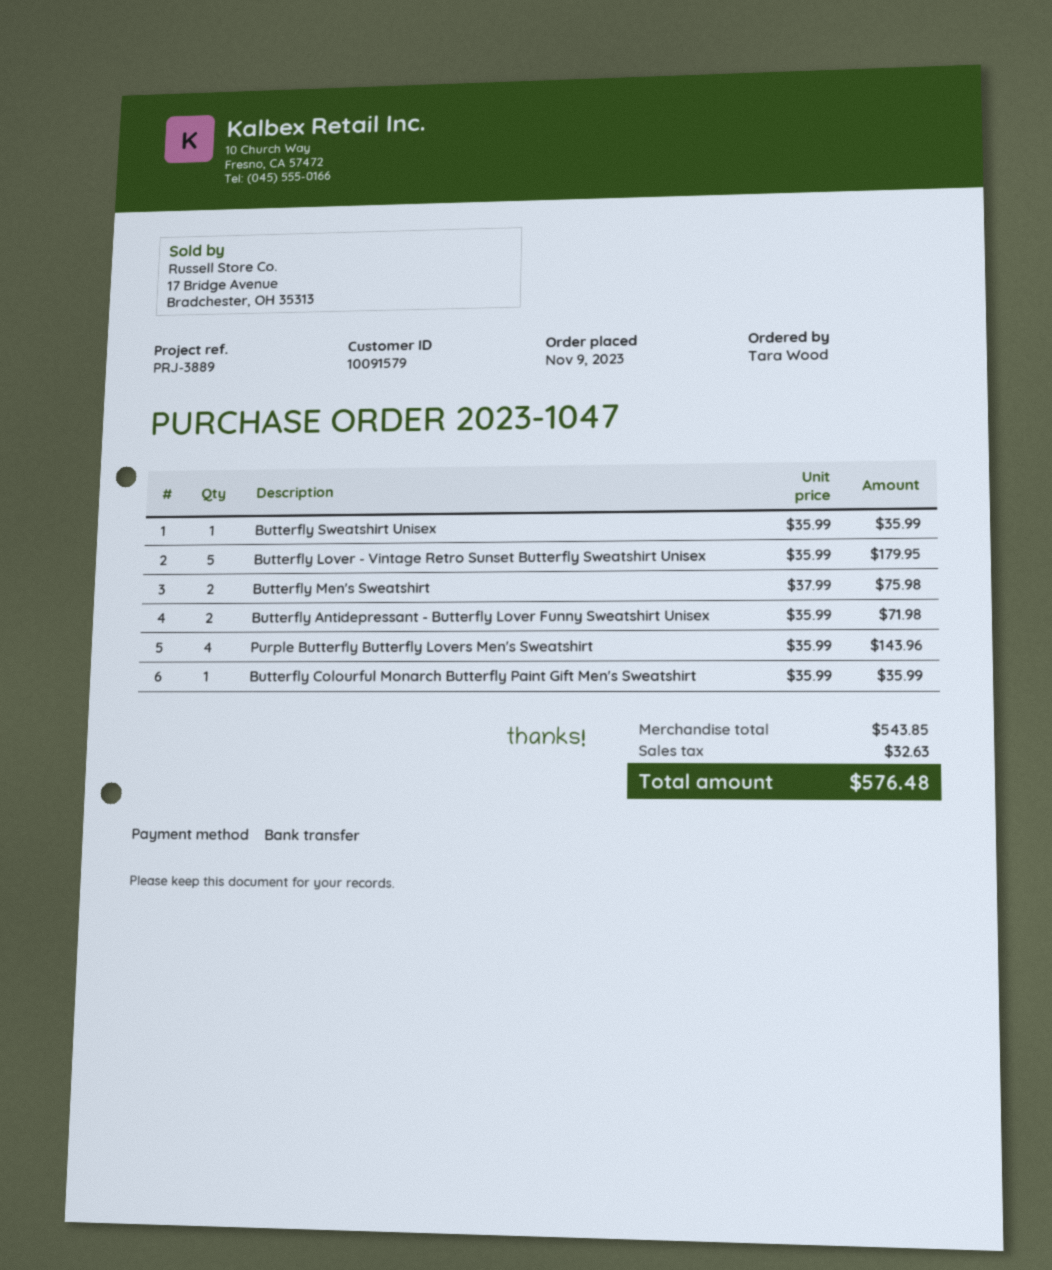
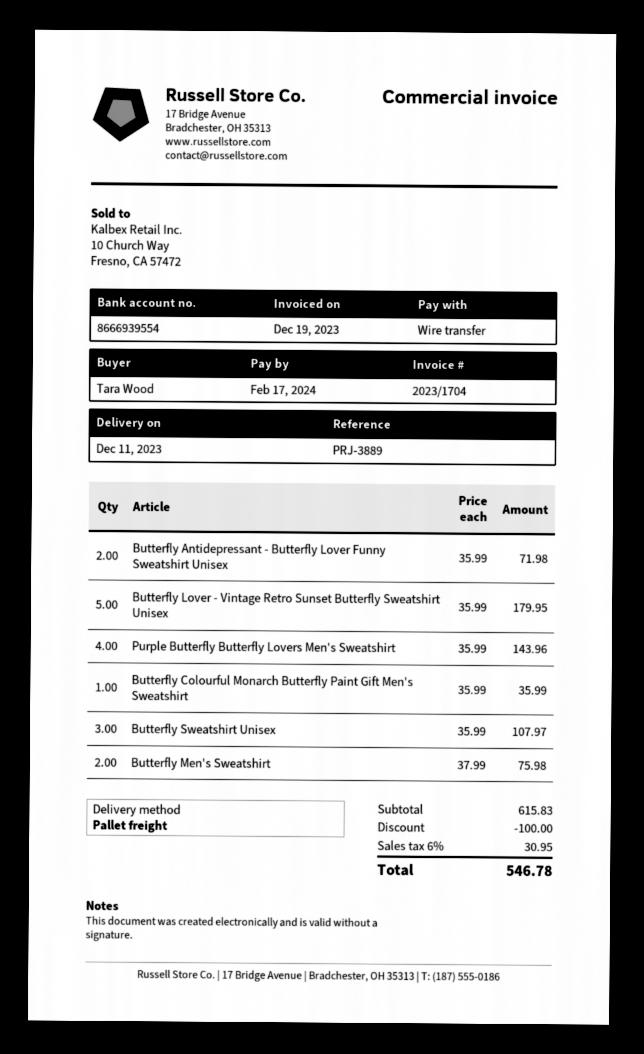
Butterfly Sweatshirt Unisex: 1 x 35.99 = 35.99 -> 3 x 35.99 = 107.97
subtotal: 543.85 -> 615.83
discount: none -> 100.00
tax: 32.63 -> 30.95
total: 576.48 -> 546.78

